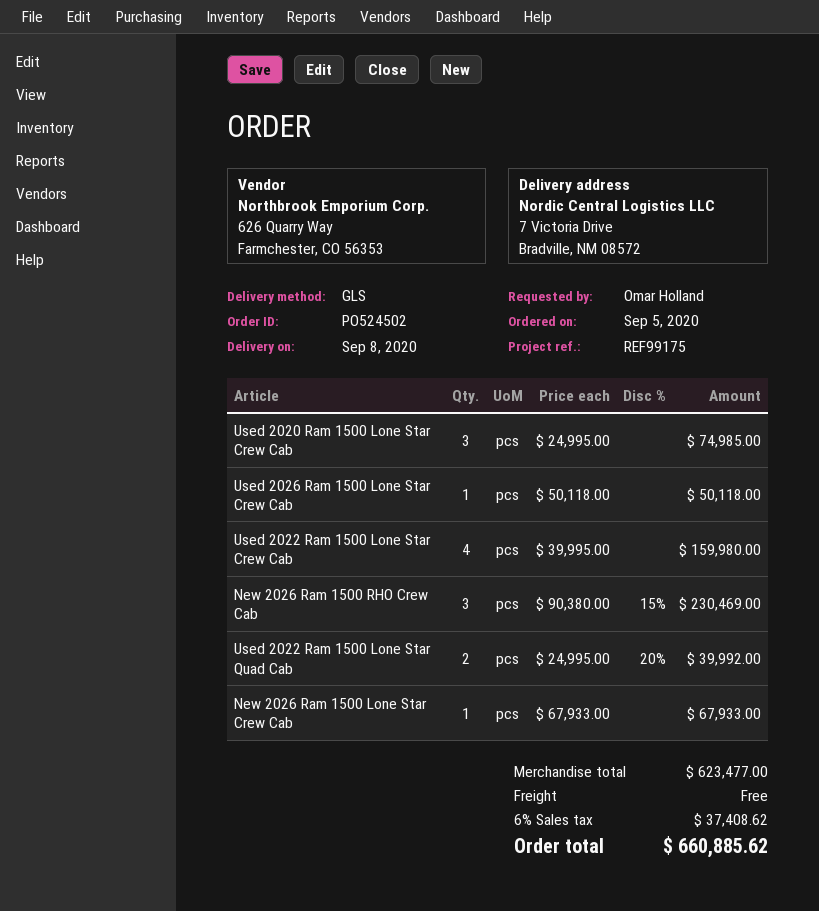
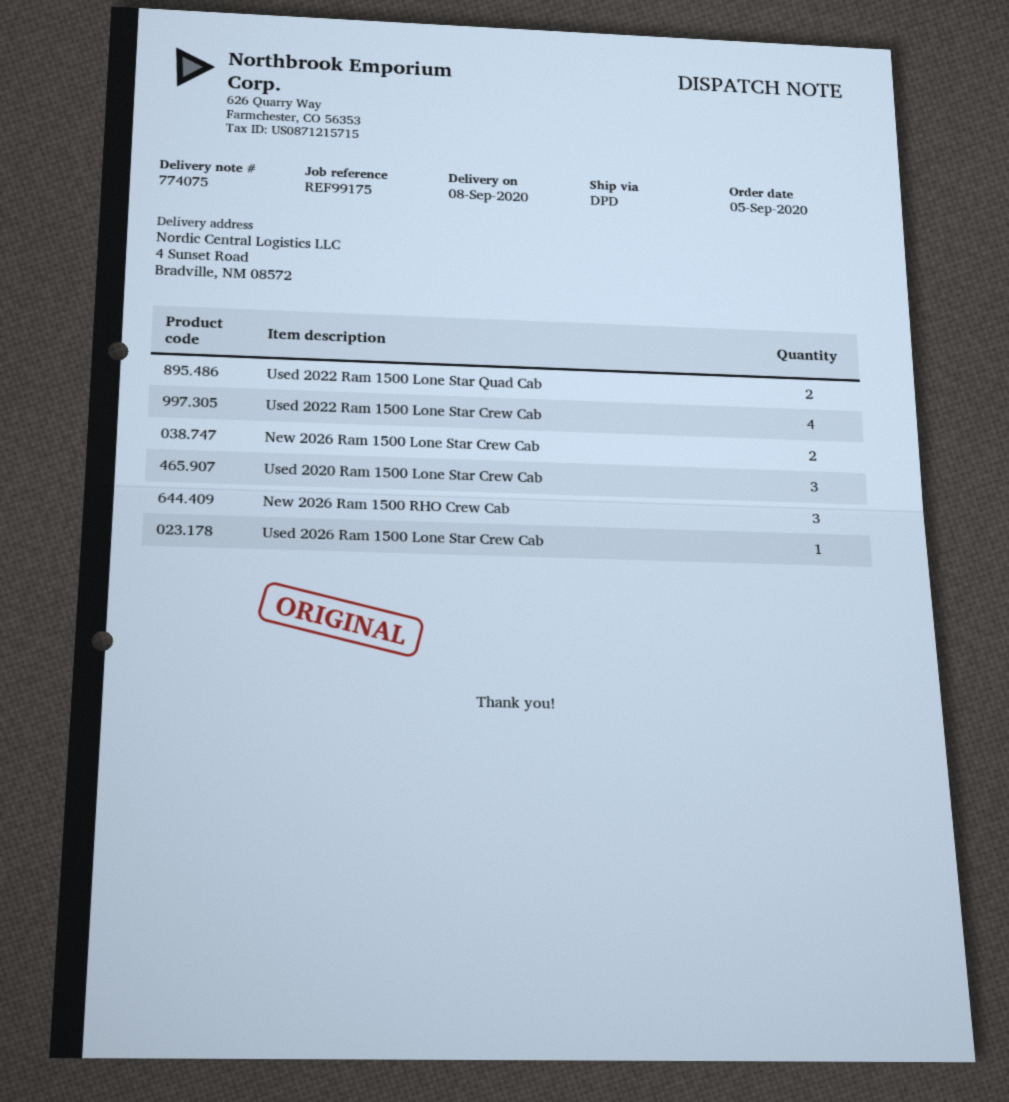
shipping method: GLS -> DPD
ship to: 7 Victoria Drive, Bradville, NM 08572 -> 4 Sunset Road, Bradville, NM 08572
New 2026 Ram 1500 Lone Star Crew Cab: 1 -> 2

